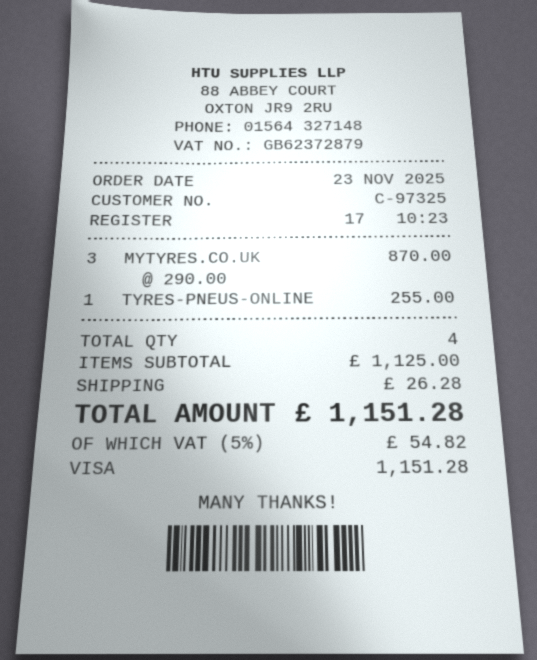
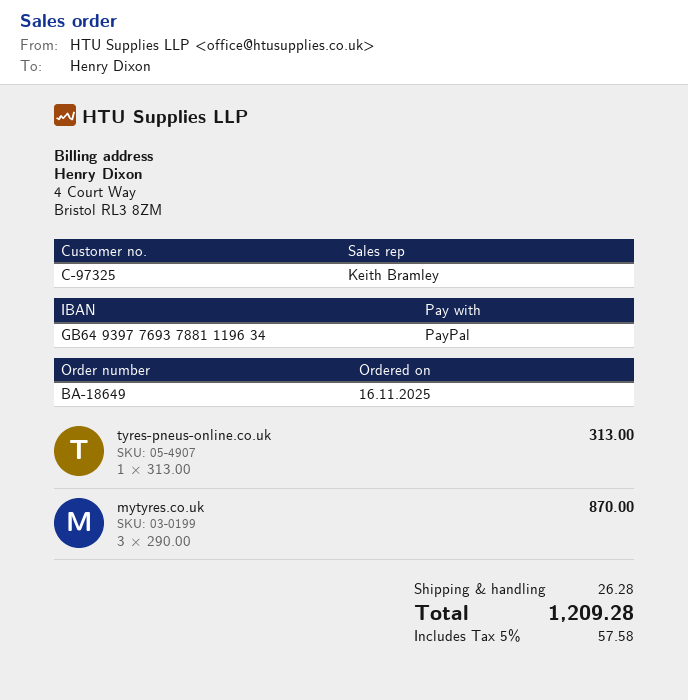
order date: 2025-11-23 -> 2025-11-16
payment method: Visa -> PayPal
TYRES-PNEUS-ONLINE: 1 x 255.00 = 255.00 -> 1 x 313.00 = 313.00
tax: 5% = 54.82 -> 5% = 57.58
total: 1151.28 -> 1209.28

